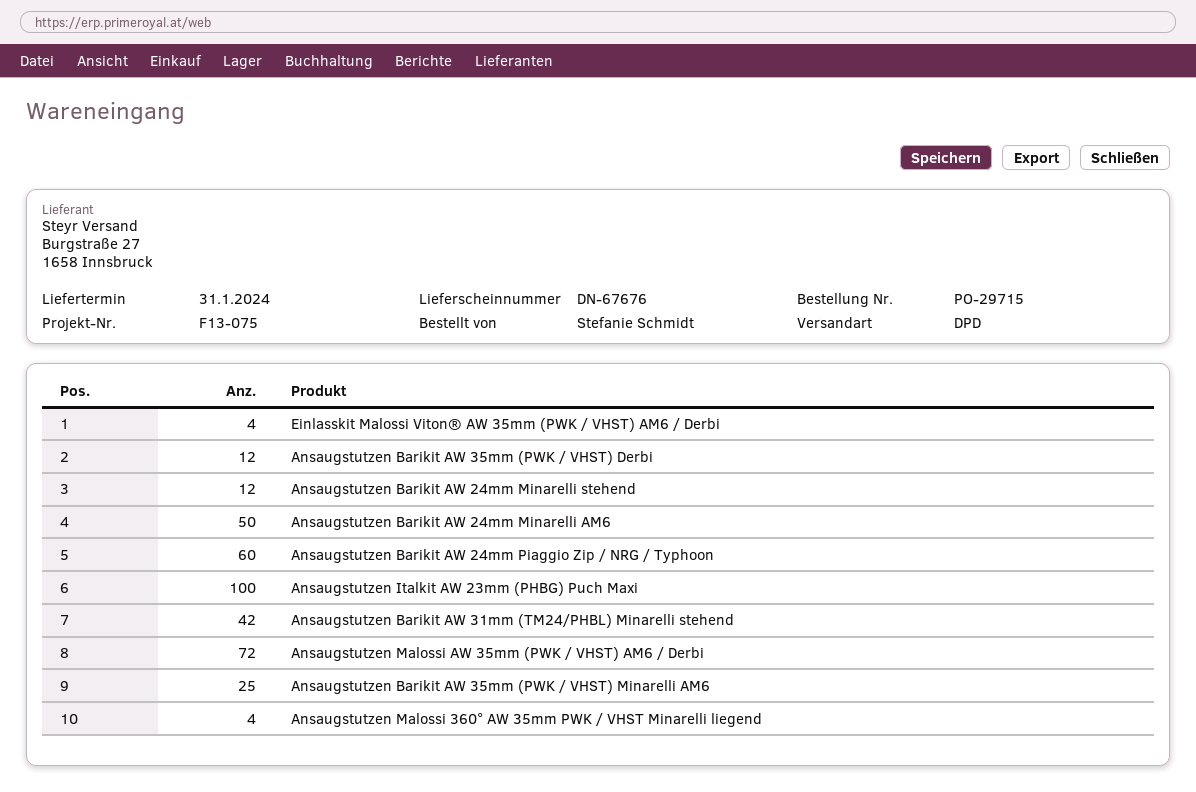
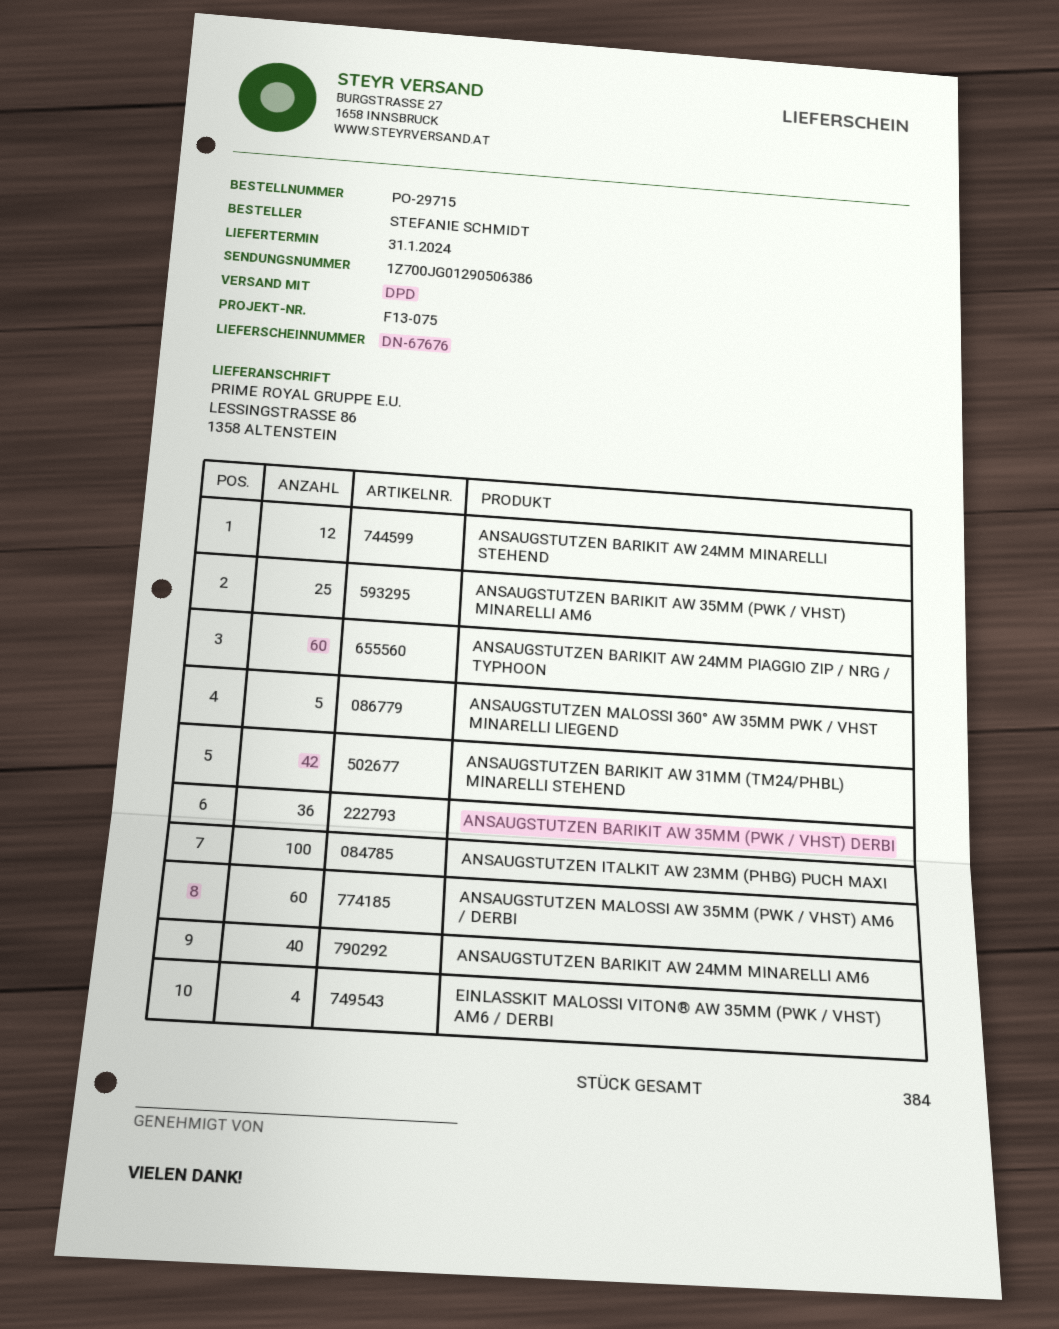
Ansaugstutzen Barikit AW 35mm (PWK / VHST) Derbi: 12 -> 36
Ansaugstutzen Barikit AW 24mm Minarelli AM6: 50 -> 40
Ansaugstutzen Malossi AW 35mm (PWK / VHST) AM6 / Derbi: 72 -> 60
Ansaugstutzen Malossi 360° AW 35mm PWK / VHST Minarelli liegend: 4 -> 5

